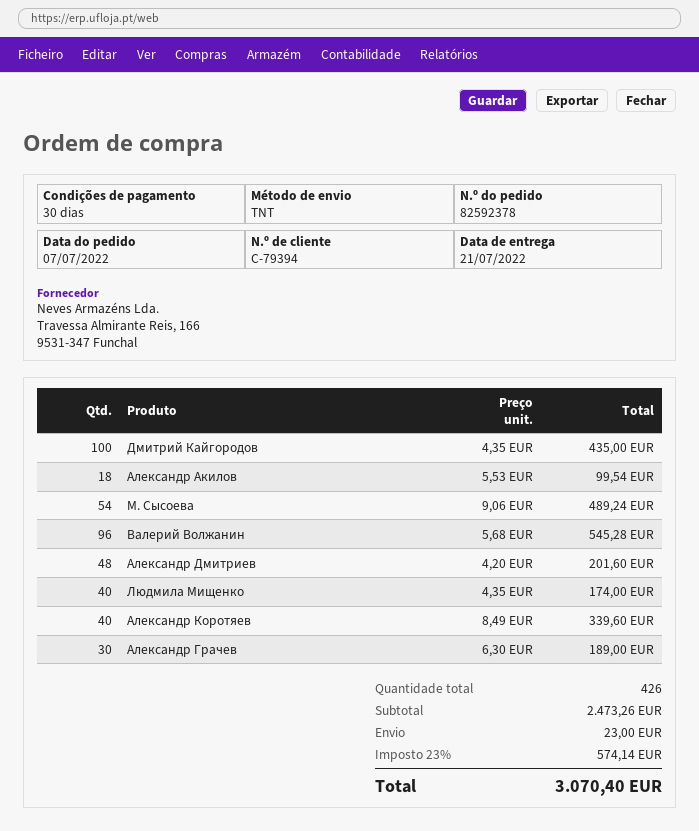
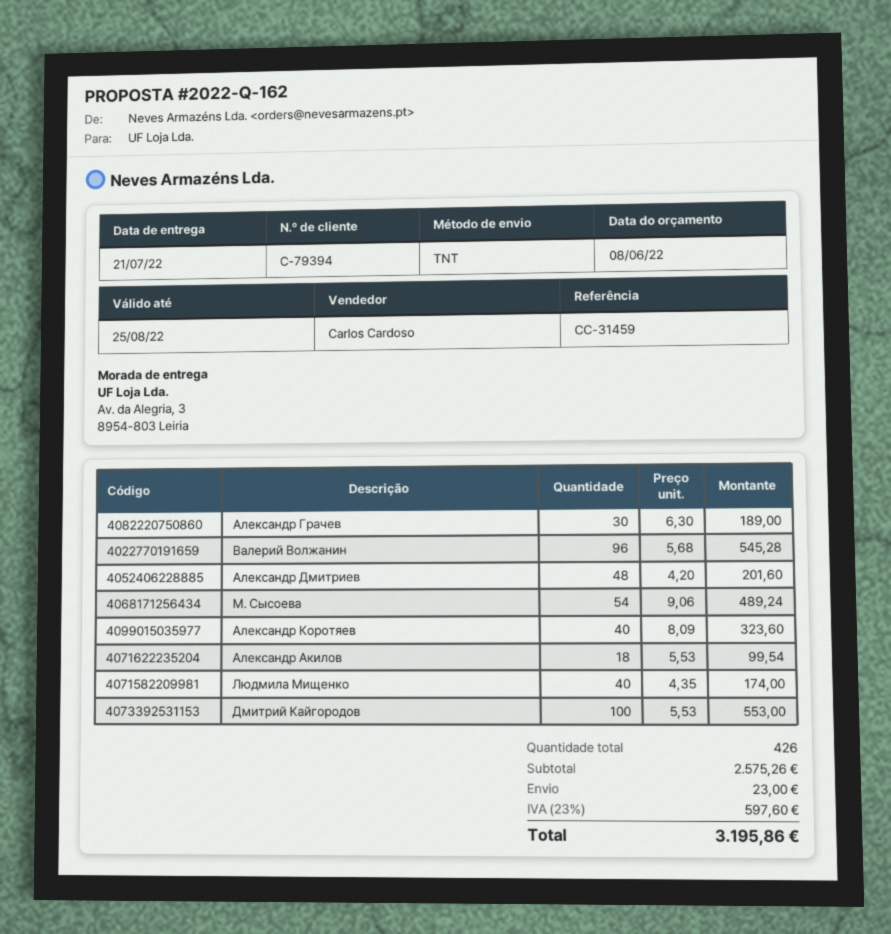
Дмитрий Кайгородов: 100 x 4.35 = 435.00 -> 100 x 5.53 = 553.00
Александр Коротяев: 40 x 8.49 = 339.60 -> 40 x 8.09 = 323.60
subtotal: 2473.26 -> 2575.26
tax: 23% = 574.14 -> 23% = 597.60
total: 3070.40 -> 3195.86

